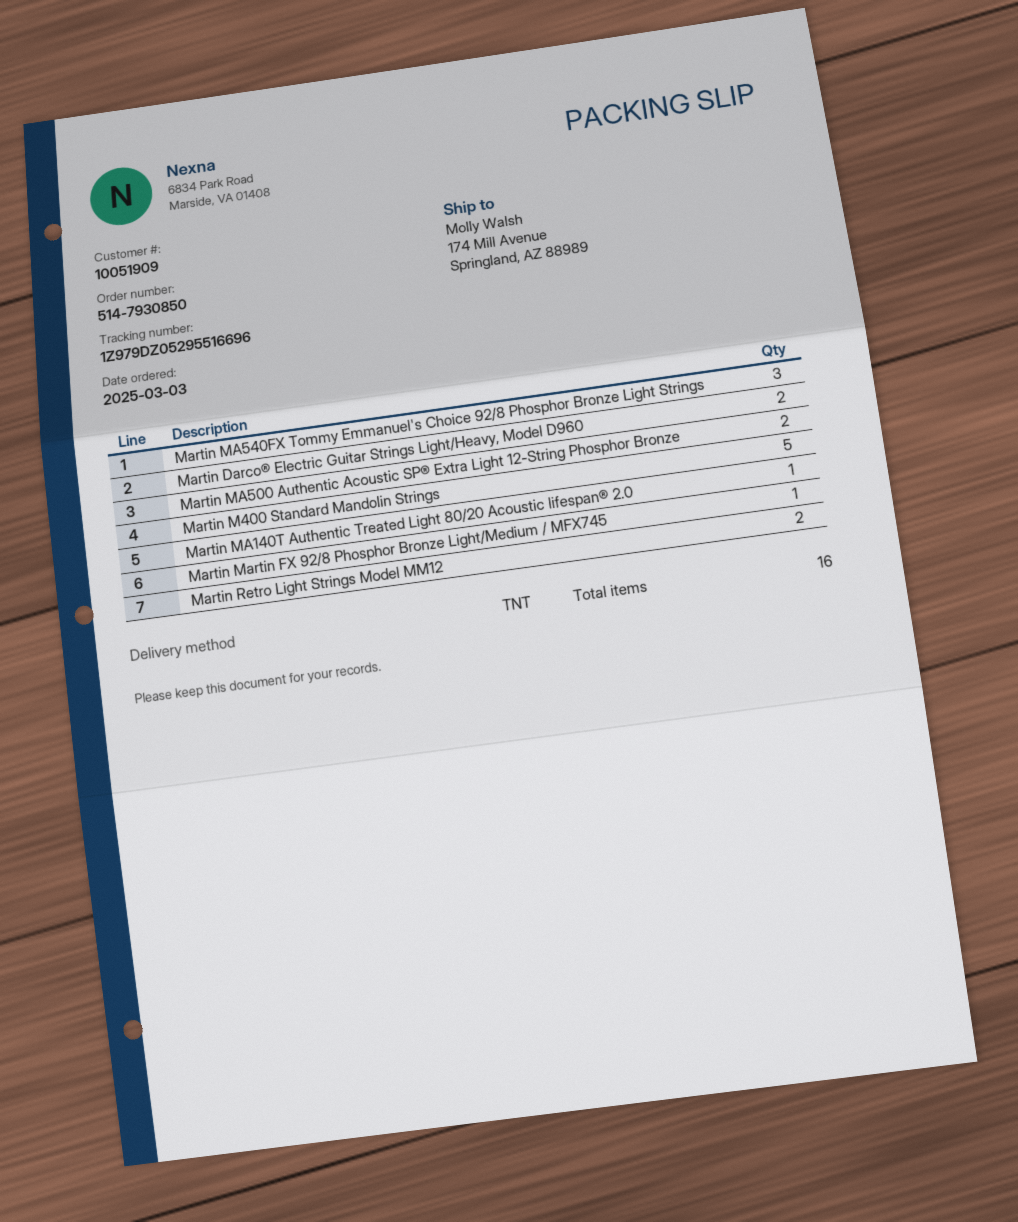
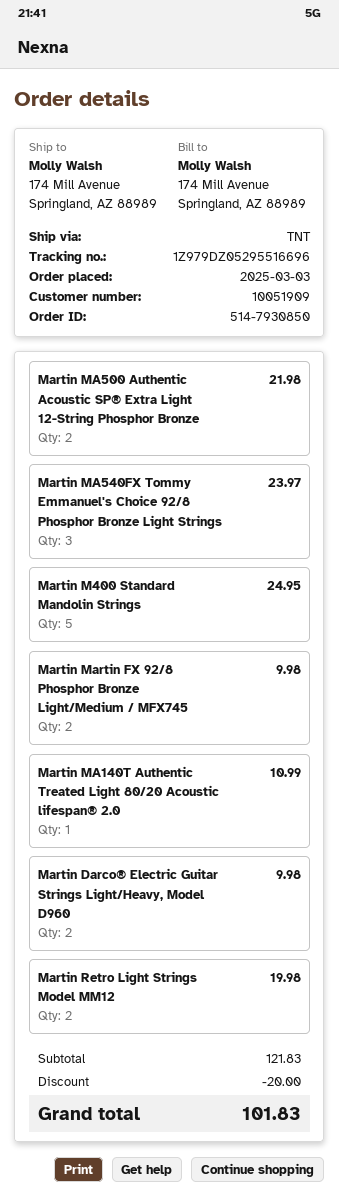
Martin Martin FX 92/8 Phosphor Bronze Light/Medium / MFX745: 1 -> 2

